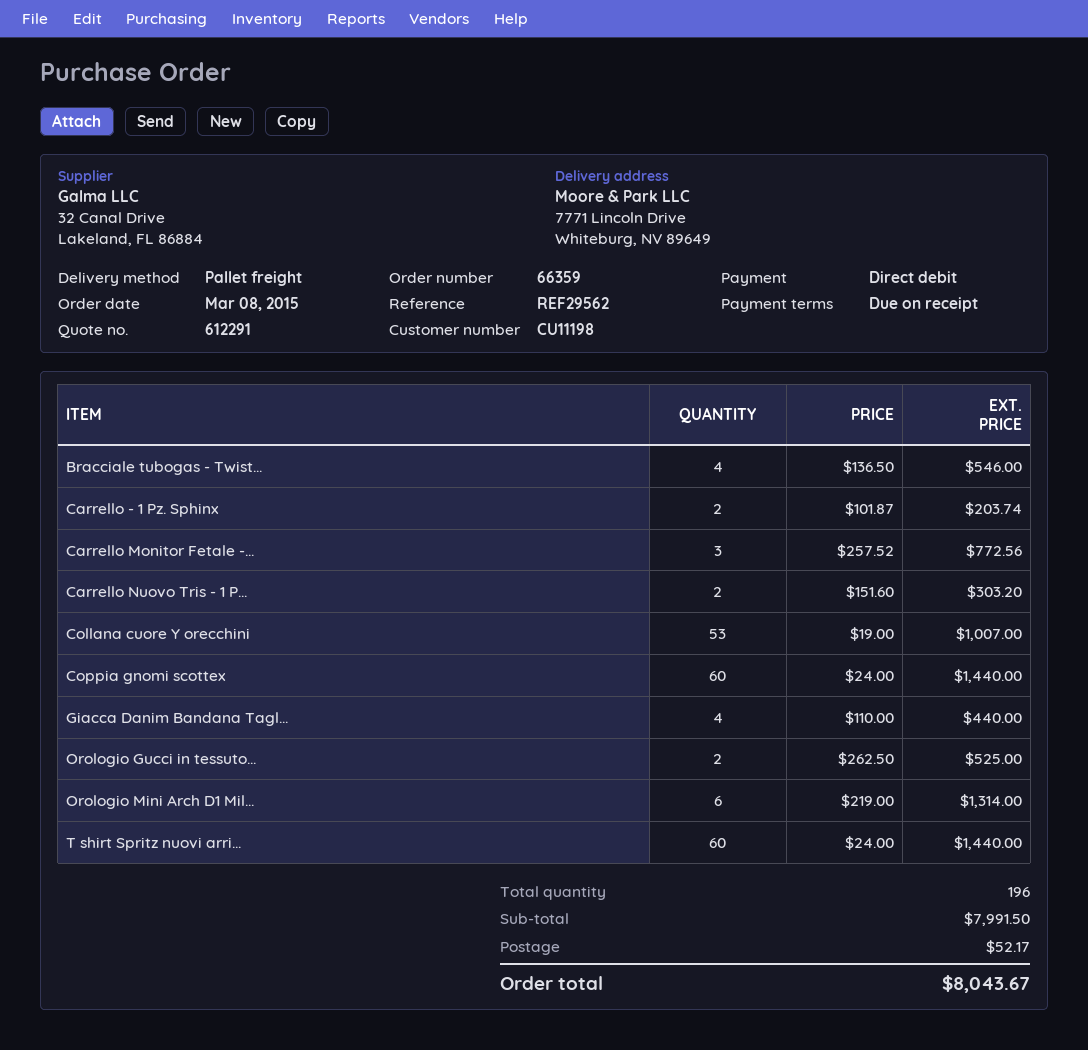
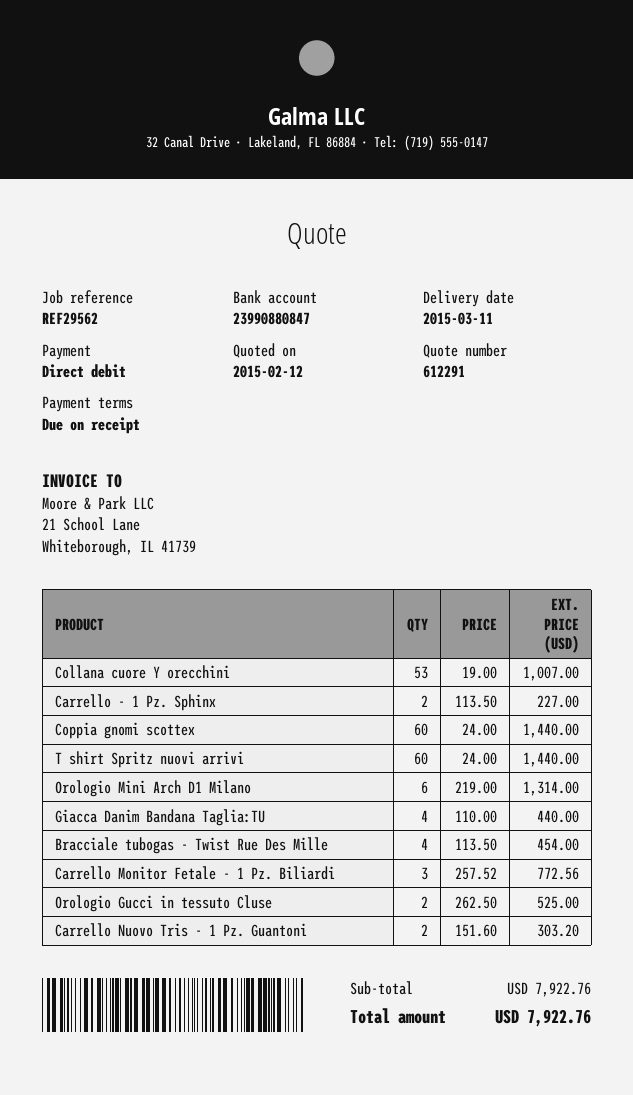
Bracciale tubogas - Twist...: 4 x 136.50 = 546.00 -> 4 x 113.50 = 454.00
Carrello - 1 Pz. Sphinx: 2 x 101.87 = 203.74 -> 2 x 113.50 = 227.00
subtotal: 7991.50 -> 7922.76
shipping: 52.17 -> none
total: 8043.67 -> 7922.76

